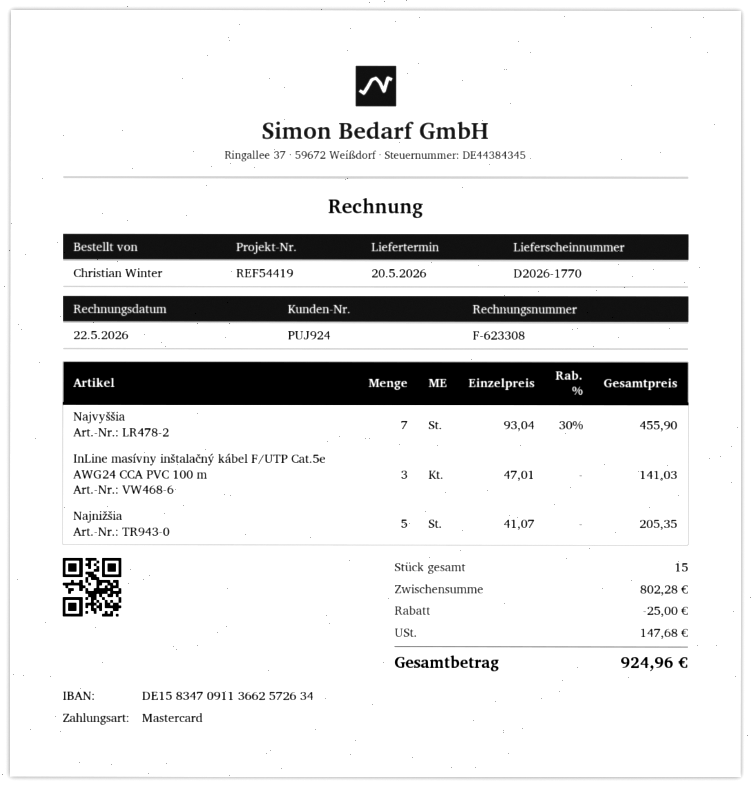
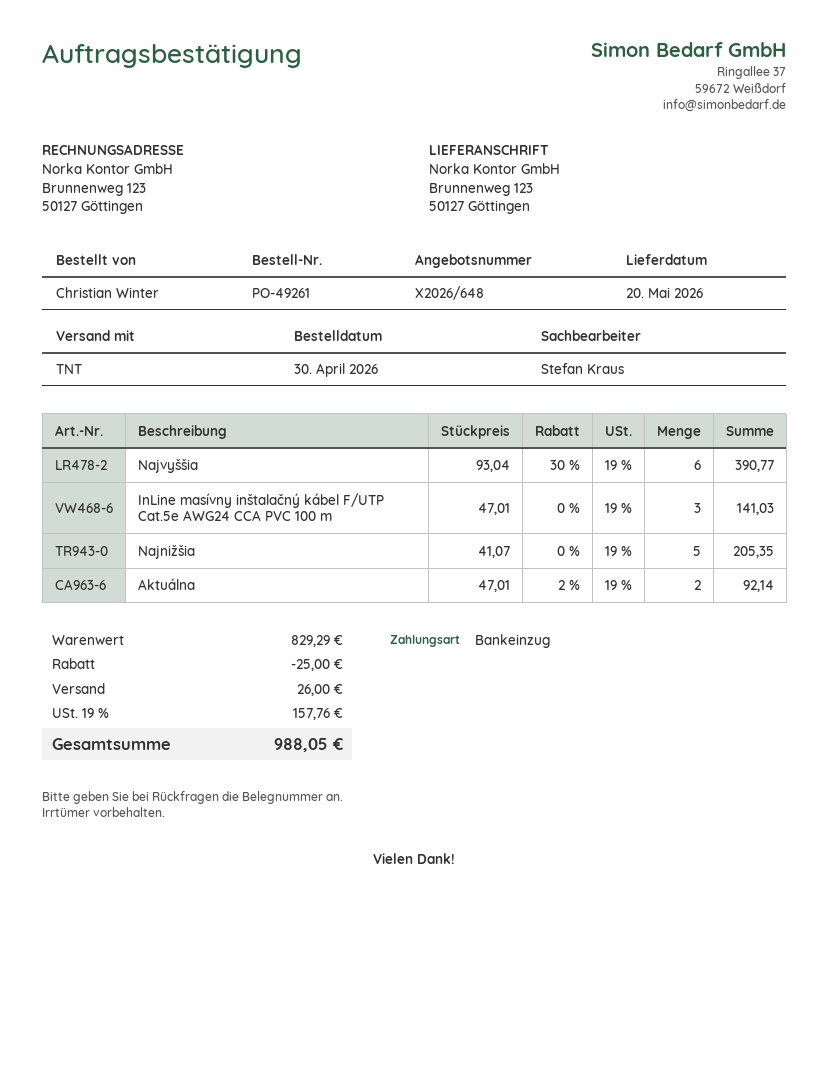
payment method: Mastercard -> direct debit
Najvyššia: 7 x 93.04 - 30% = 455.90 -> 6 x 93.04 - 30% = 390.77
Aktuálna: none -> 2 x 47.01 - 2% = 92.14
subtotal: 802.28 -> 829.29
shipping: none -> 26.00
tax: 147.68 -> 157.76
total: 924.96 -> 988.05

